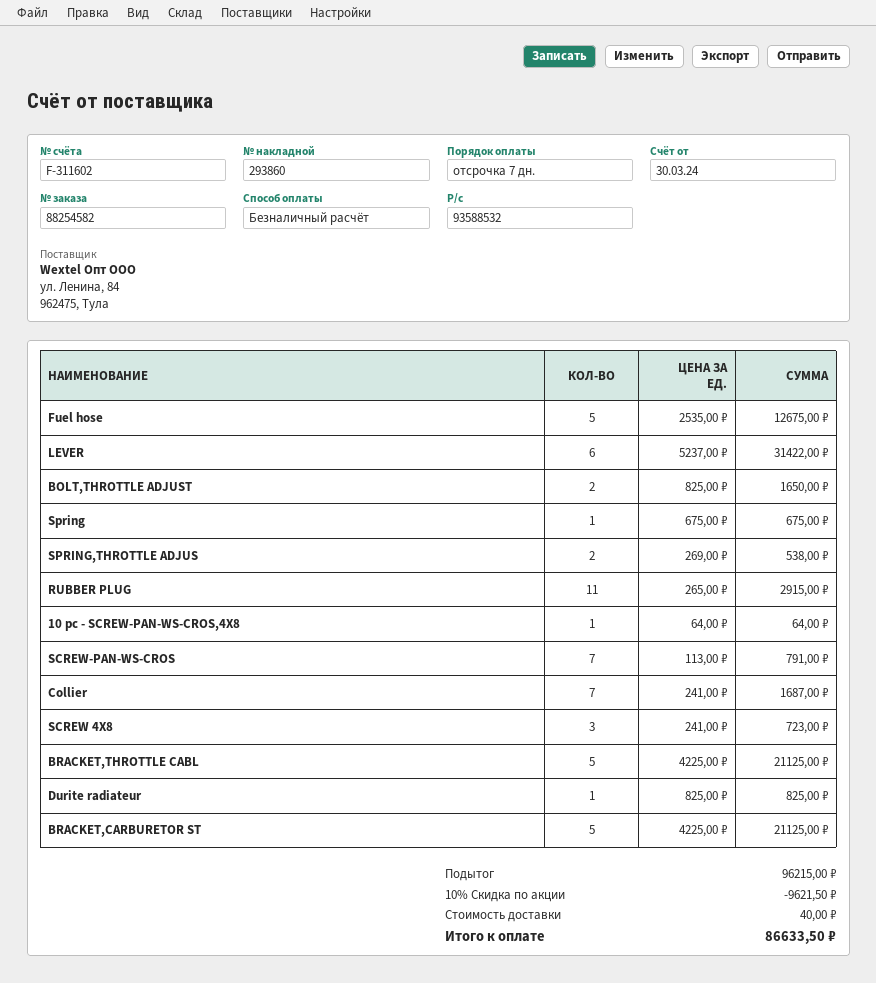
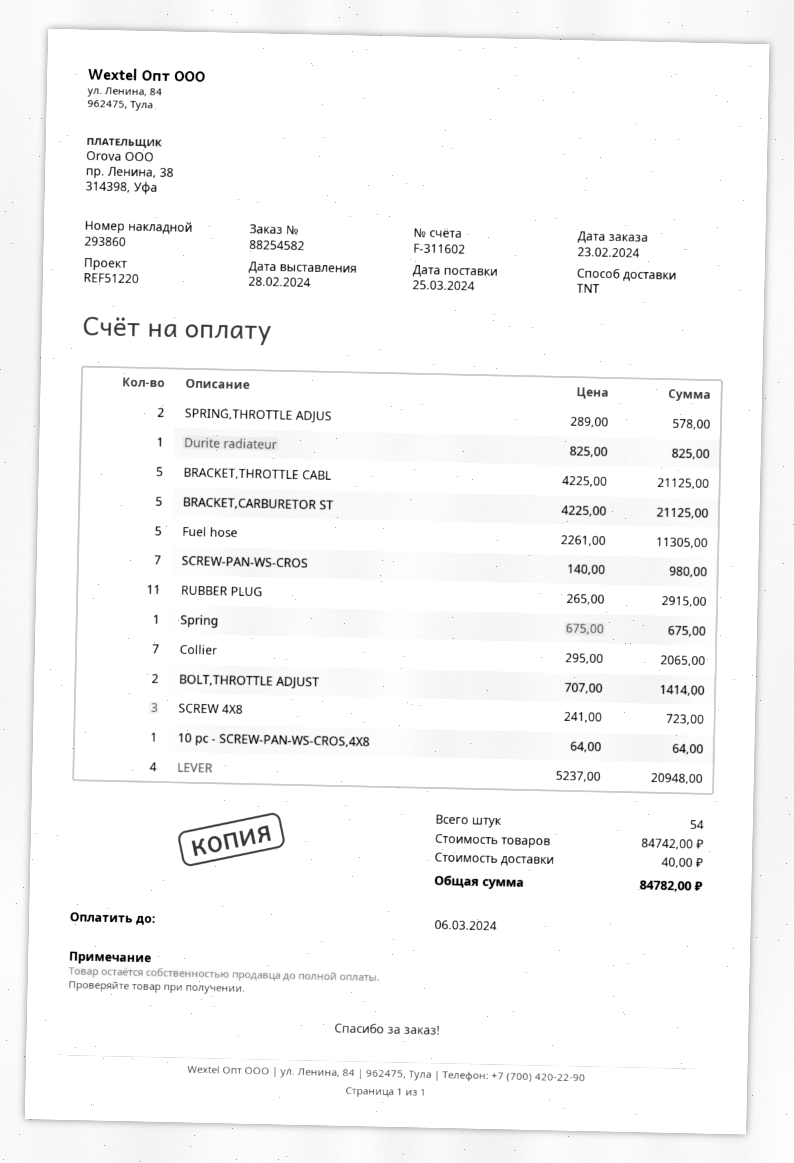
invoice date: 2024-03-30 -> 2024-02-28
Fuel hose: 5 x 2535.00 = 12675.00 -> 5 x 2261.00 = 11305.00
LEVER: 6 x 5237.00 = 31422.00 -> 4 x 5237.00 = 20948.00
BOLT,THROTTLE ADJUST: 2 x 825.00 = 1650.00 -> 2 x 707.00 = 1414.00
SPRING,THROTTLE ADJUS: 2 x 269.00 = 538.00 -> 2 x 289.00 = 578.00
SCREW-PAN-WS-CROS: 7 x 113.00 = 791.00 -> 7 x 140.00 = 980.00
Collier: 7 x 241.00 = 1687.00 -> 7 x 295.00 = 2065.00
subtotal: 96215.00 -> 84742.00
discount: 10% = 9621.50 -> none
total: 86633.50 -> 84782.00

